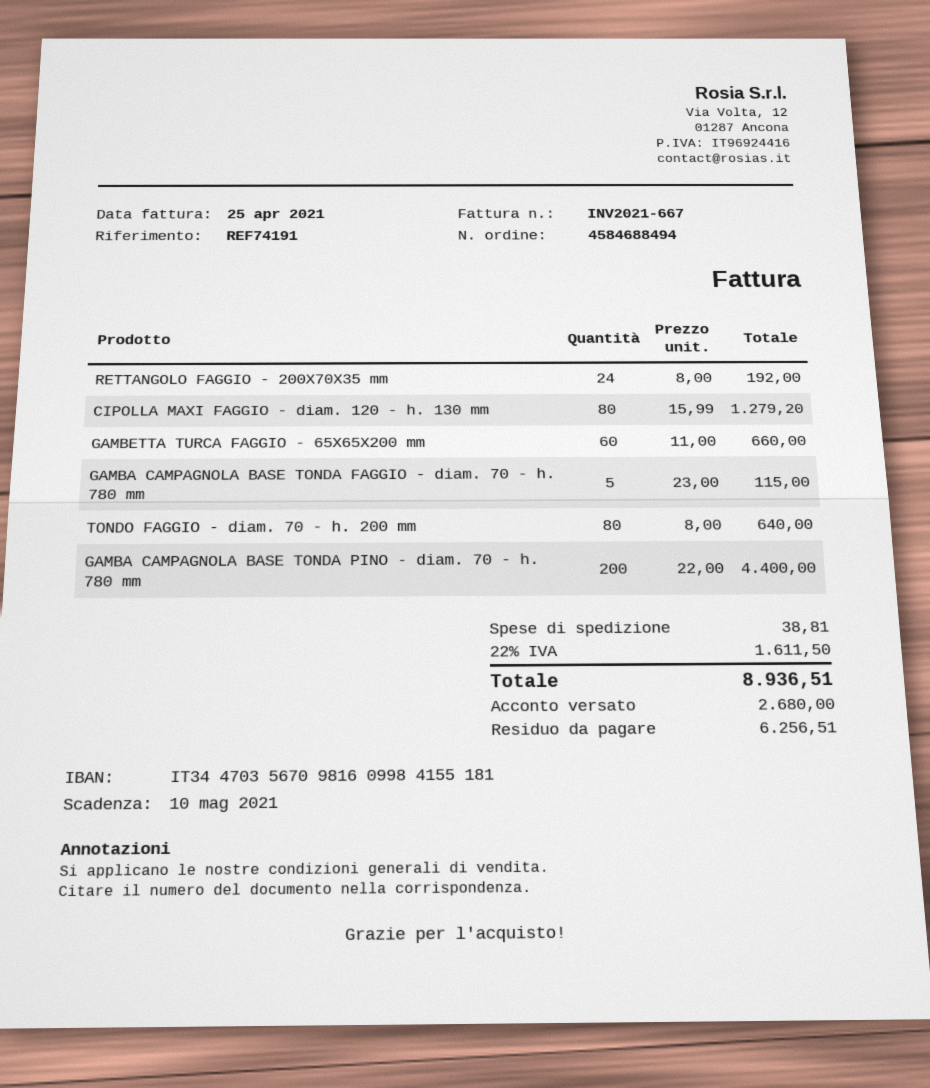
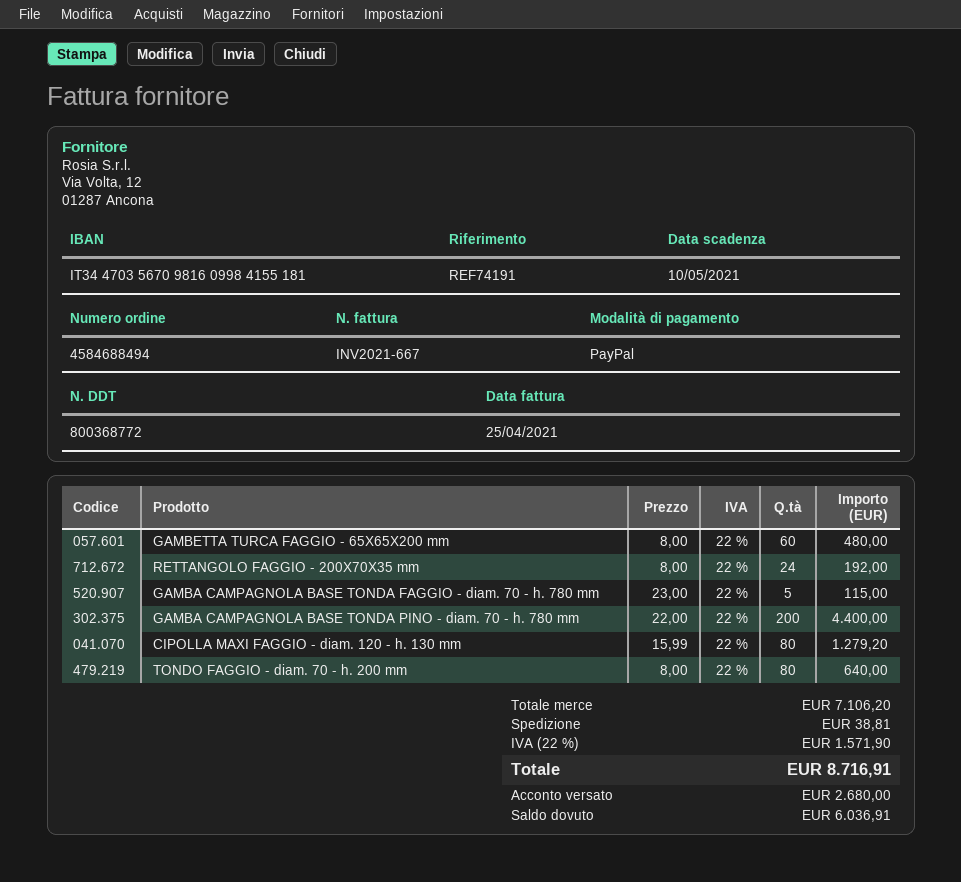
GAMBETTA TURCA FAGGIO - 65X65X200 mm: 60 x 11.00 = 660.00 -> 60 x 8.00 = 480.00
tax: 22% = 1611.50 -> 22% = 1571.90
total: 8936.51 -> 8716.91
balance: 6256.51 -> 6036.91

